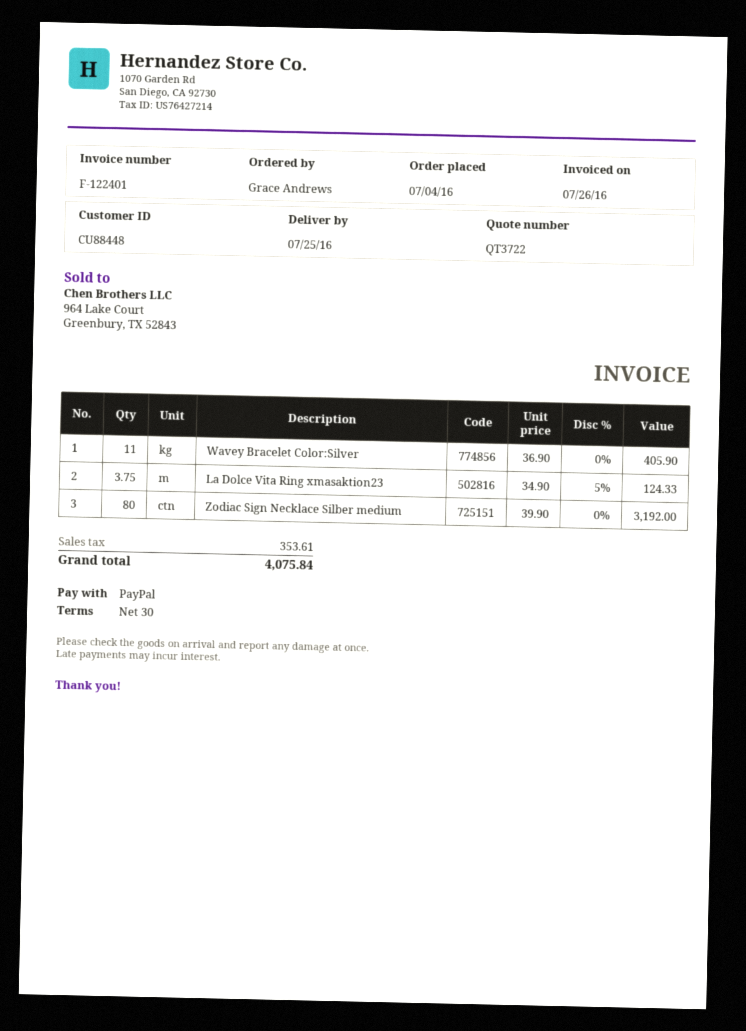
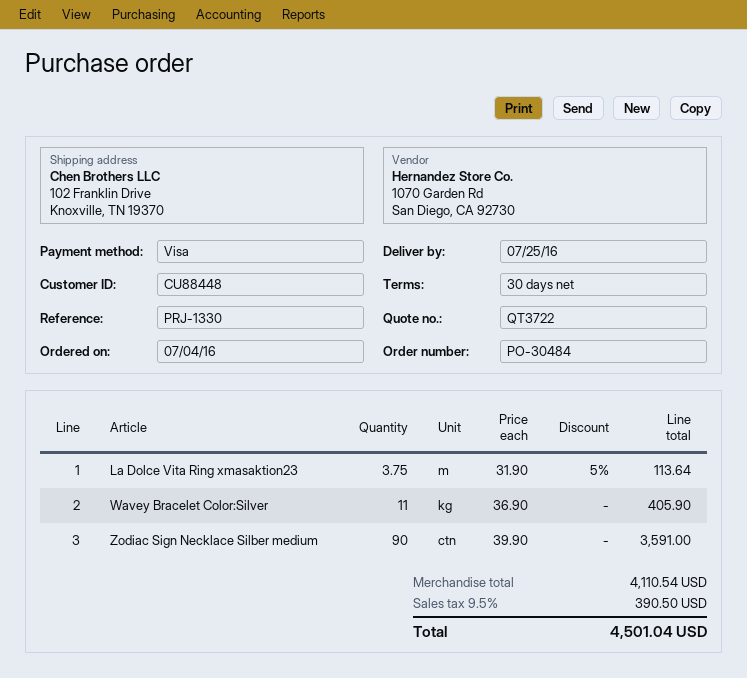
payment method: PayPal -> Visa
La Dolce Vita Ring xmasaktion23: 3.75 x 34.90 - 5% = 124.33 -> 3.75 x 31.90 - 5% = 113.64
Zodiac Sign Necklace Silber medium: 80 x 39.90 = 3192.00 -> 90 x 39.90 = 3591.00
tax: 353.61 -> 390.50
total: 4075.84 -> 4501.04

